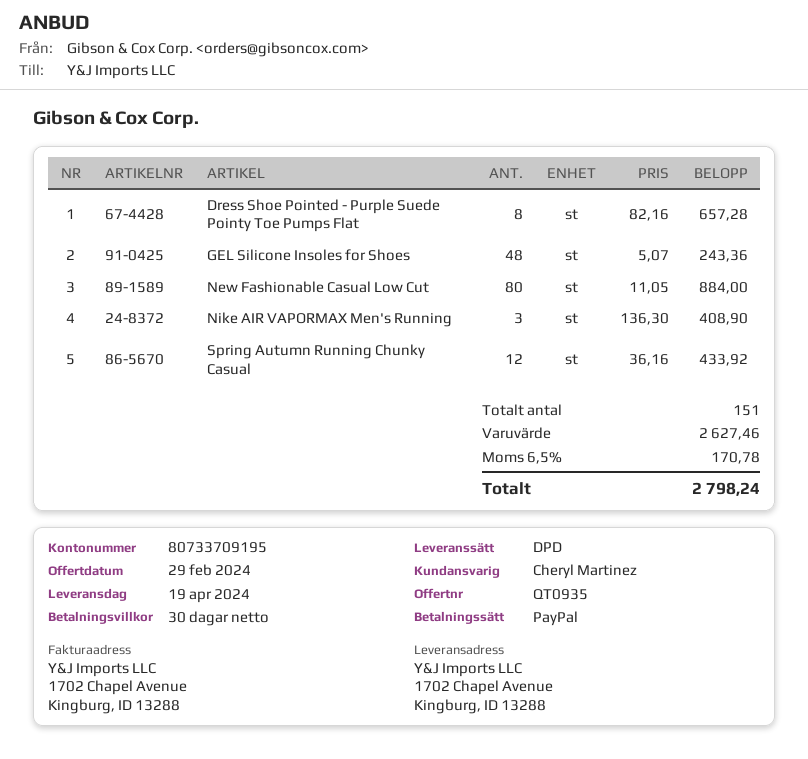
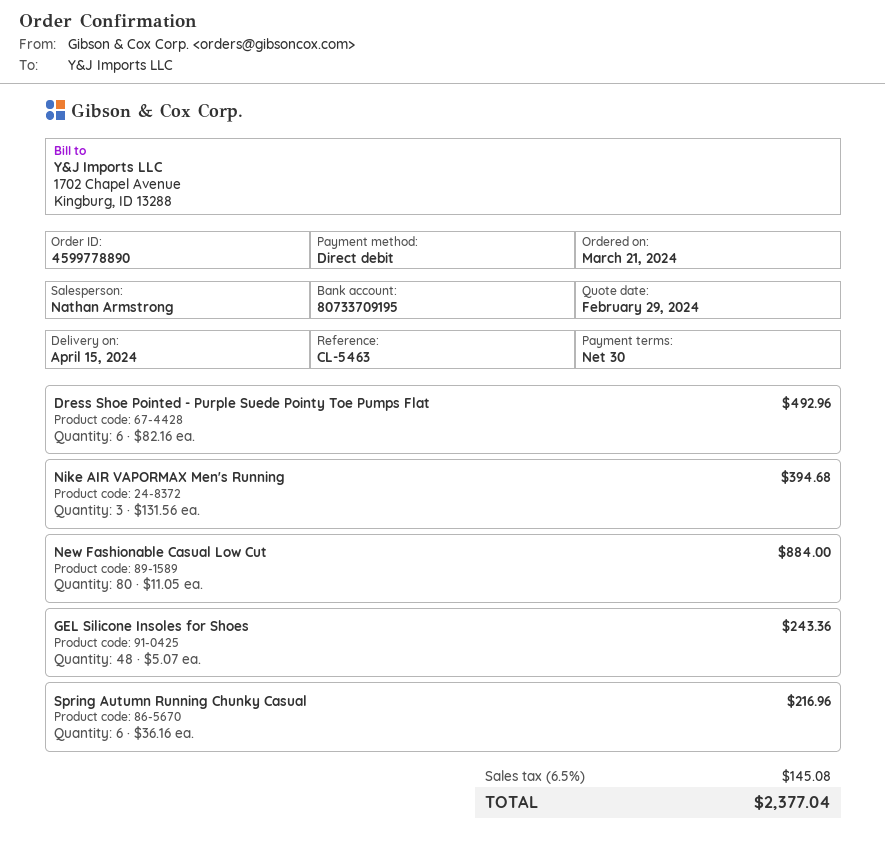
delivery date: 2024-04-19 -> 2024-04-15
sales rep: Cheryl Martinez -> Nathan Armstrong
payment method: PayPal -> direct debit
Dress Shoe Pointed - Purple Suede Pointy Toe Pumps Flat: 8 x 82.16 = 657.28 -> 6 x 82.16 = 492.96
Nike AIR VAPORMAX Men's Running: 3 x 136.30 = 408.90 -> 3 x 131.56 = 394.68
Spring Autumn Running Chunky Casual: 12 x 36.16 = 433.92 -> 6 x 36.16 = 216.96
tax: 6.5% = 170.78 -> 6.5% = 145.08
total: 2798.24 -> 2377.04

